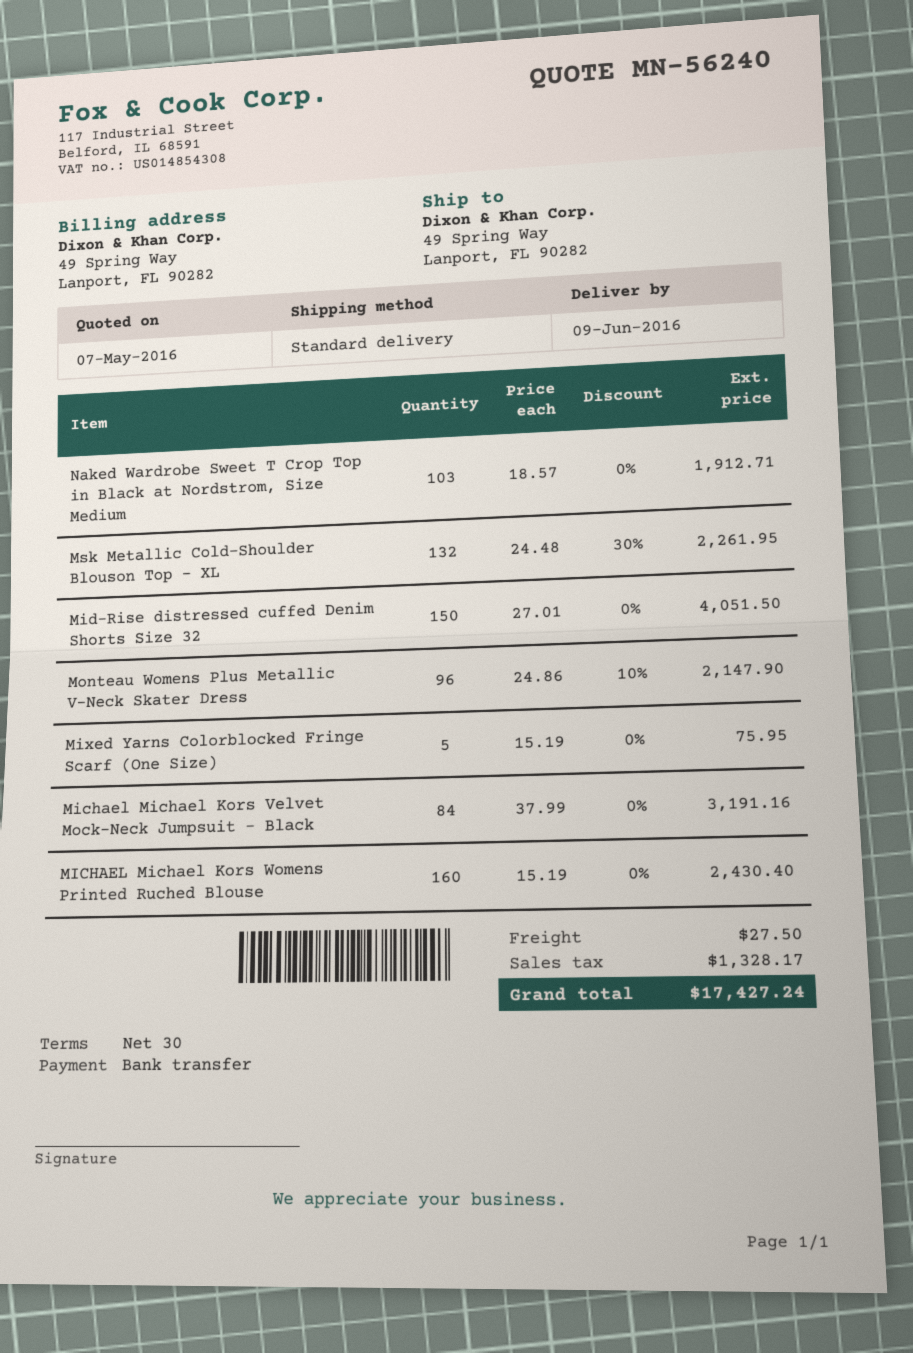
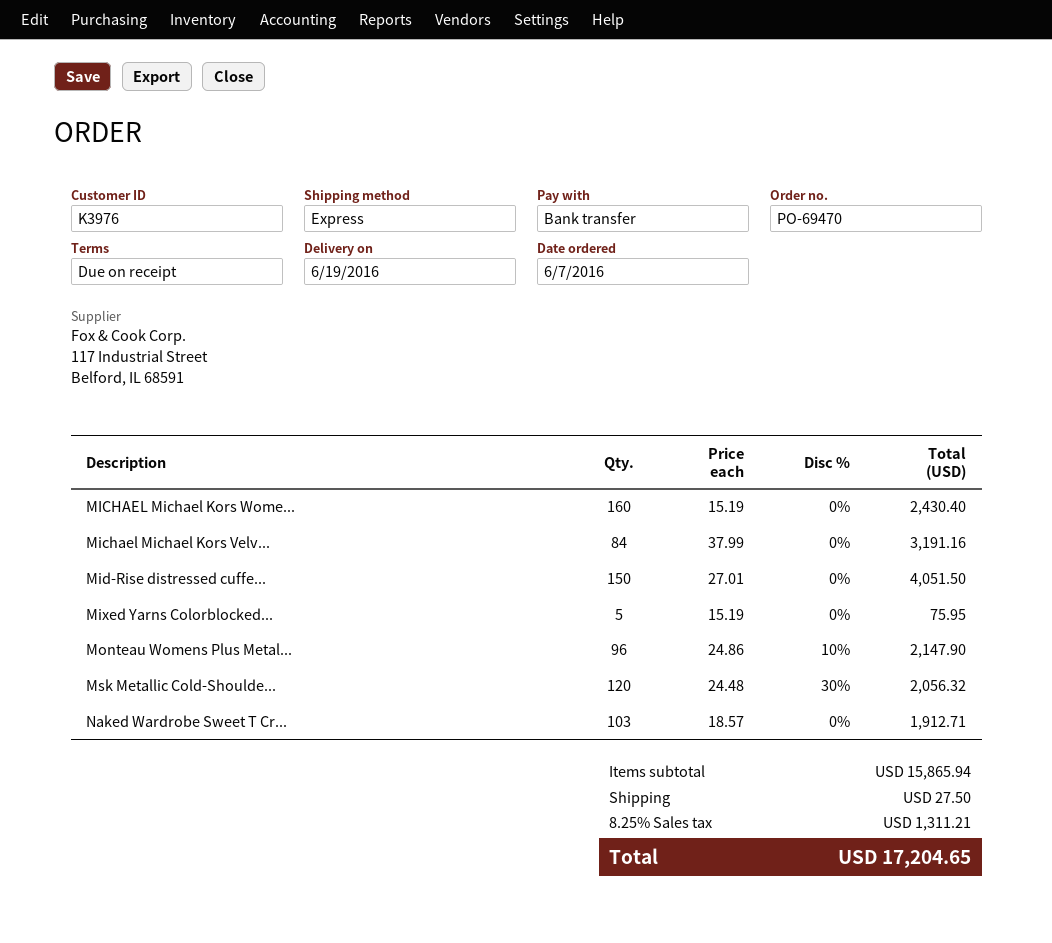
delivery date: 2016-06-09 -> 2016-06-19
payment terms: 30 days -> on receipt
shipping method: standard -> express
Msk Metallic Cold-Shoulder Blouson Top - XL: 132 x 24.48 - 30% = 2261.95 -> 120 x 24.48 - 30% = 2056.32
tax: 1328.17 -> 1311.21
total: 17427.24 -> 17204.65

